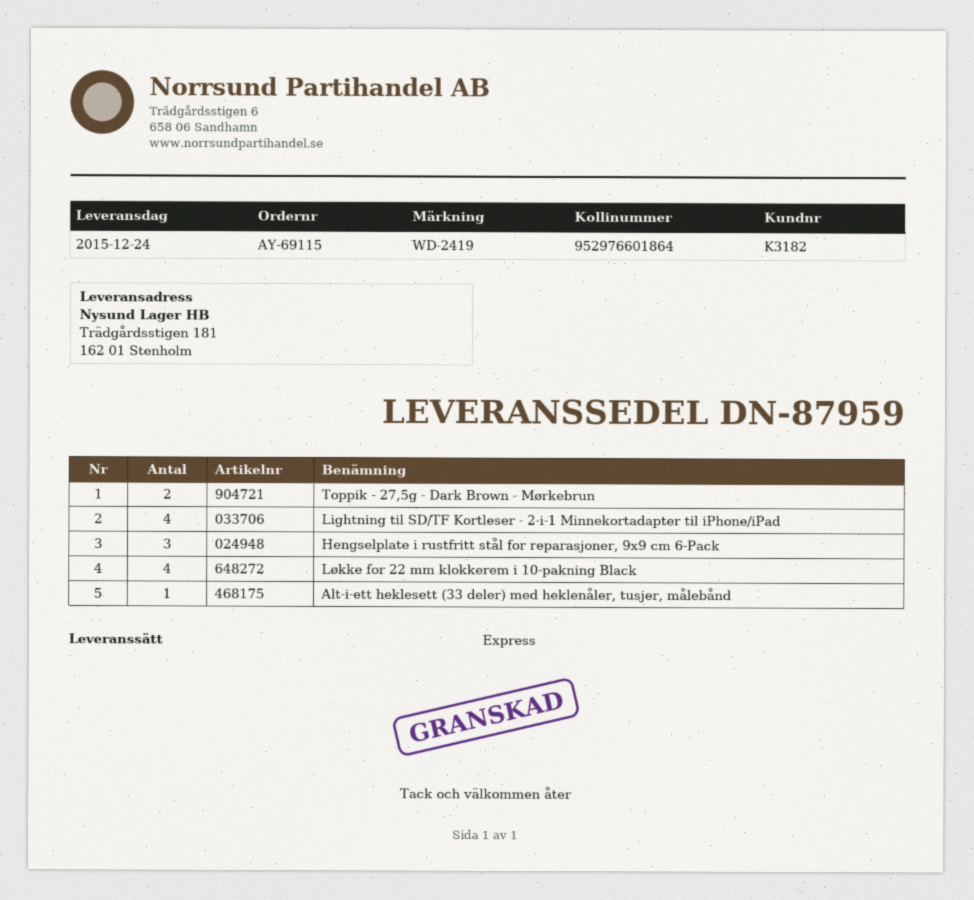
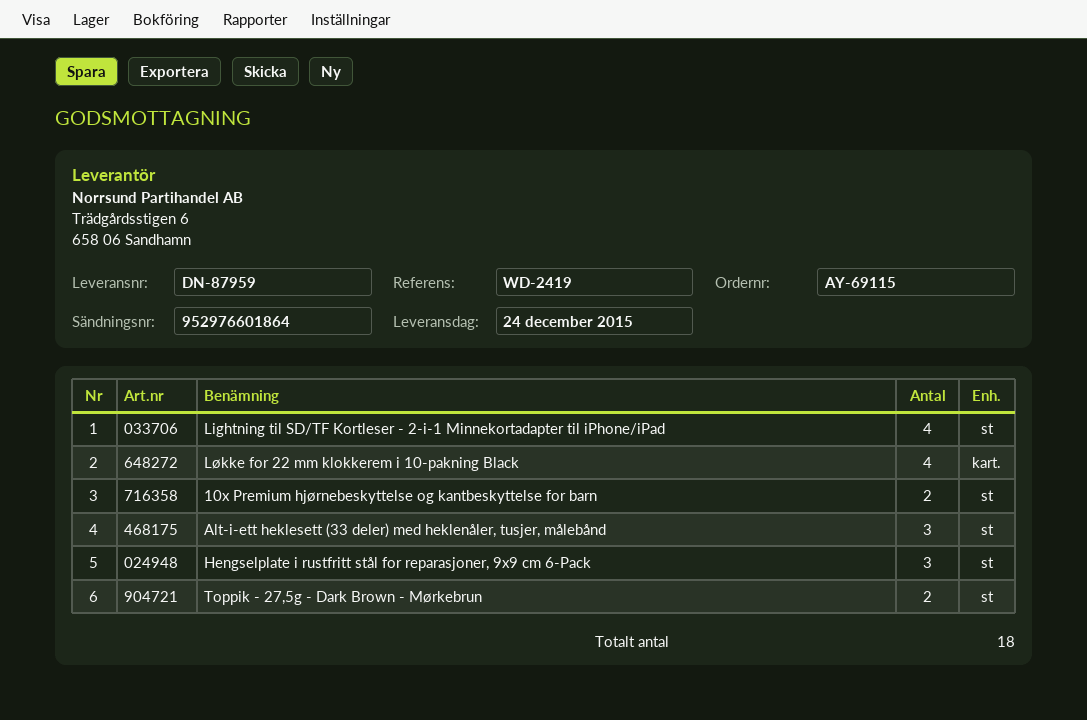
Alt-i-ett heklesett (33 deler) med heklenåler, tusjer, målebånd: 1 -> 3
10x Premium hjørnebeskyttelse og kantbeskyttelse for barn: none -> 2

